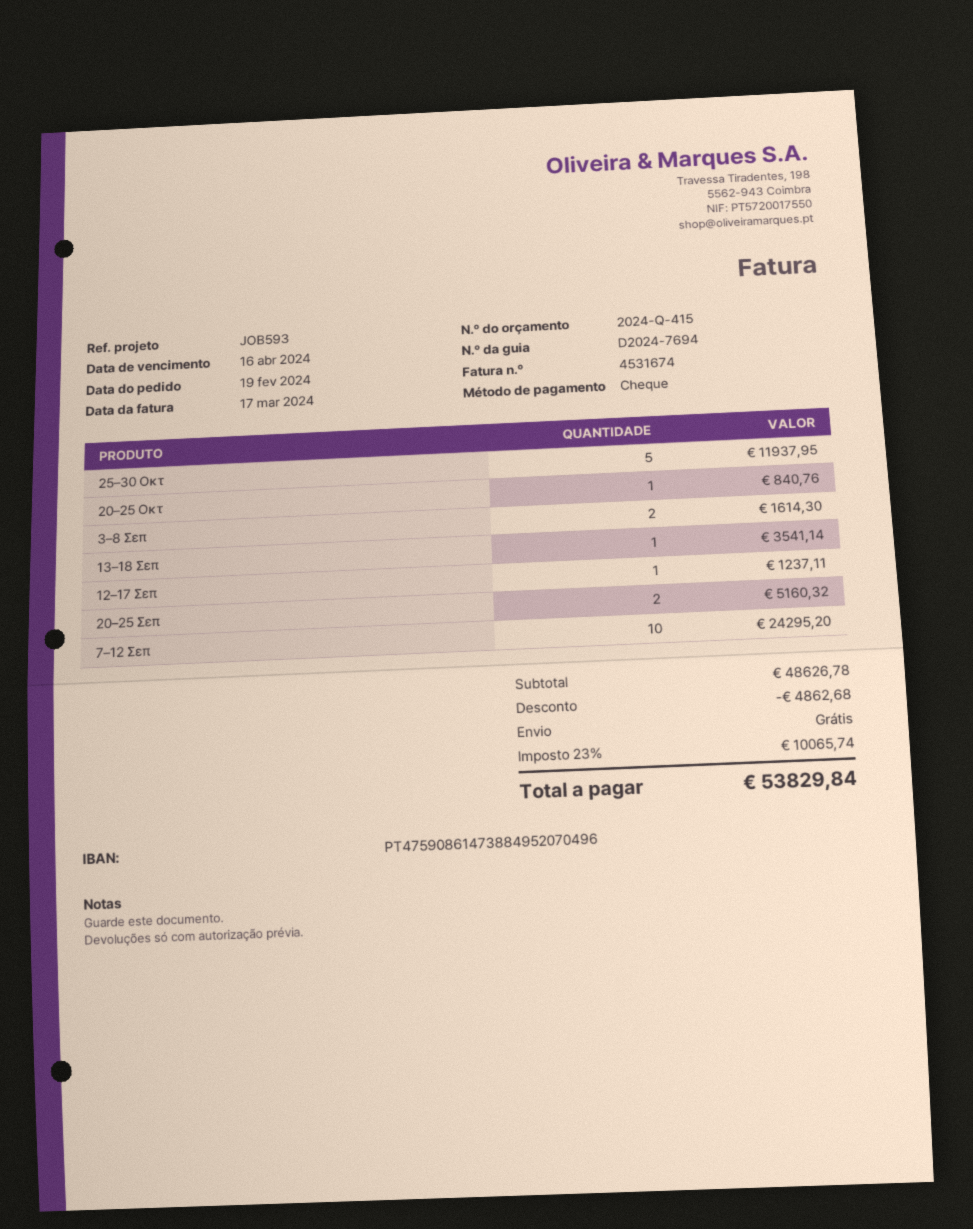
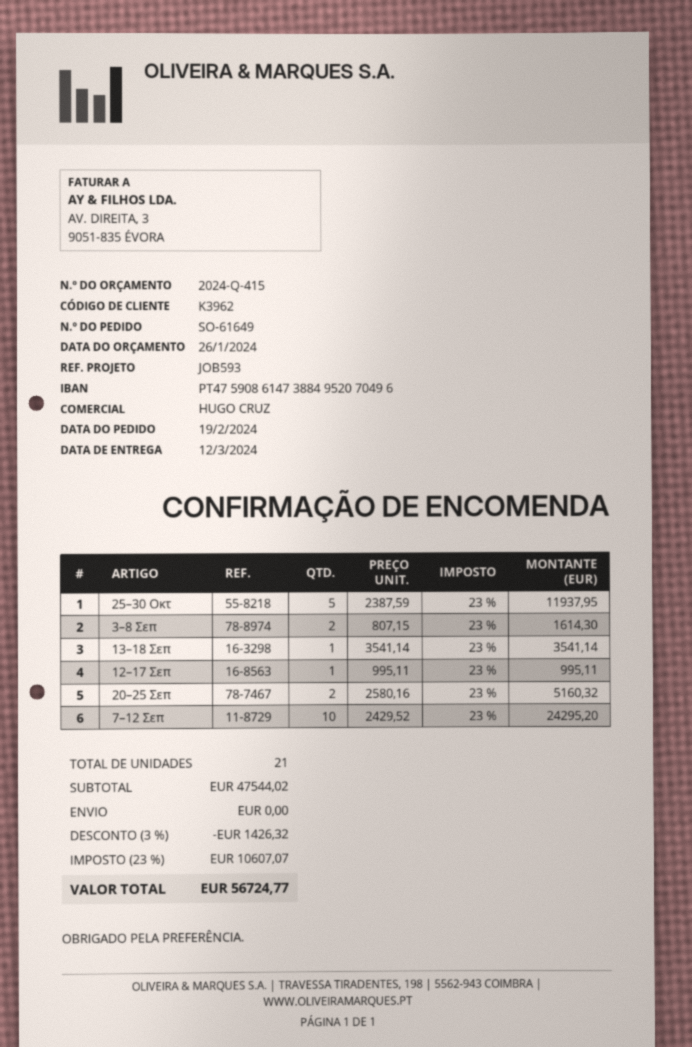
20–25 Οκτ: 1 for 840.76 -> none
12–17 Σεπ: 1 for 1237.11 -> 1 for 995.11
subtotal: 48626.78 -> 47544.02
discount: 4862.68 -> 1426.32
tax: 23% = 10065.74 -> 23% = 10607.07
total: 53829.84 -> 56724.77

